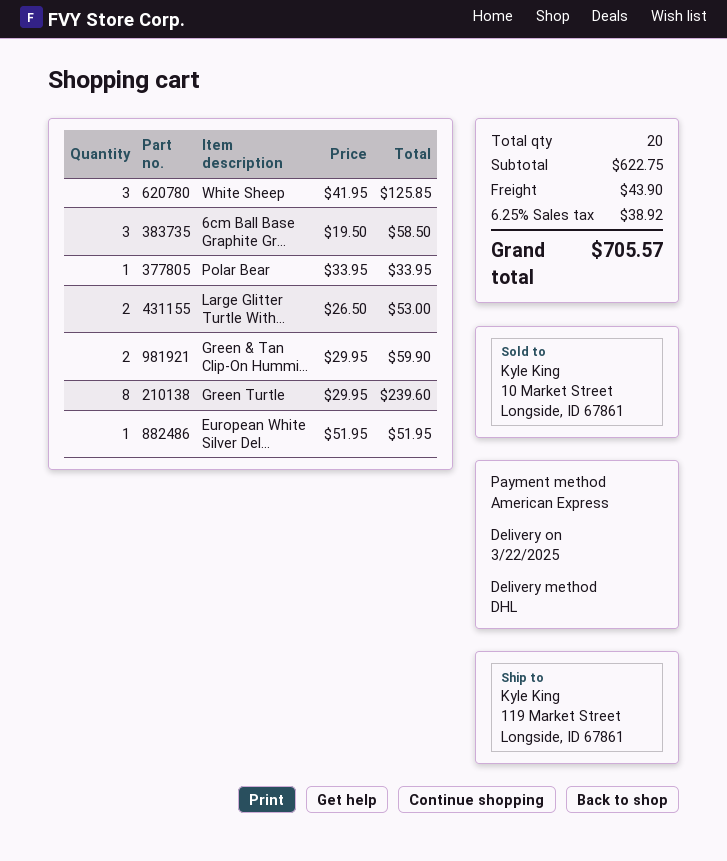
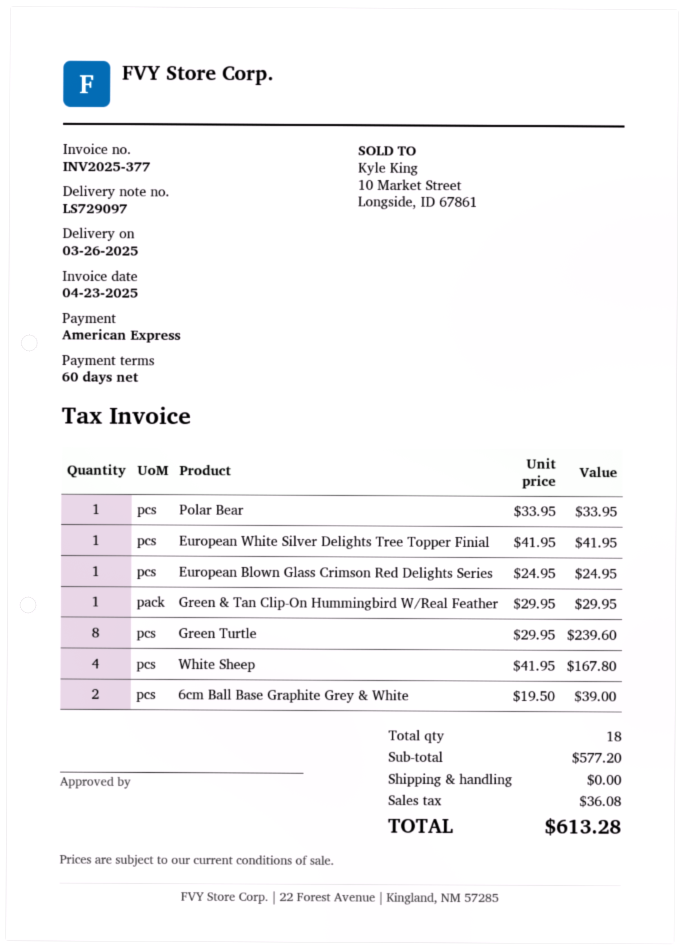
delivery date: 2025-03-22 -> 2025-03-26
White Sheep: 3 x 41.95 = 125.85 -> 4 x 41.95 = 167.80
6cm Ball Base Graphite Gr...: 3 x 19.50 = 58.50 -> 2 x 19.50 = 39.00
Large Glitter Turtle With...: 2 x 26.50 = 53.00 -> none
Green & Tan Clip-On Hummi...: 2 x 29.95 = 59.90 -> 1 x 29.95 = 29.95
European White Silver Del...: 1 x 51.95 = 51.95 -> 1 x 41.95 = 41.95
European Blown Glass Crimson Red Delights Series: none -> 1 x 24.95 = 24.95
total quantity: 20 -> 18
subtotal: 622.75 -> 577.20
shipping: 43.90 -> 0.00
tax: 38.92 -> 36.08
total: 705.57 -> 613.28

